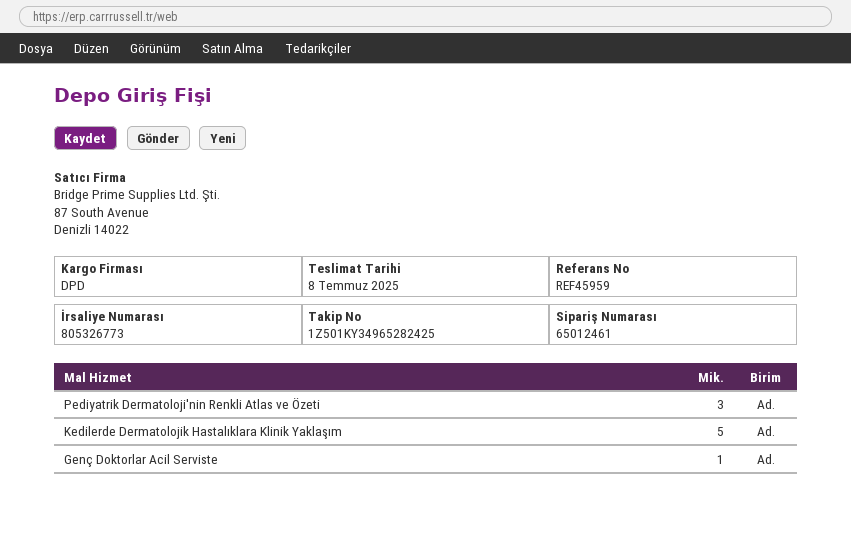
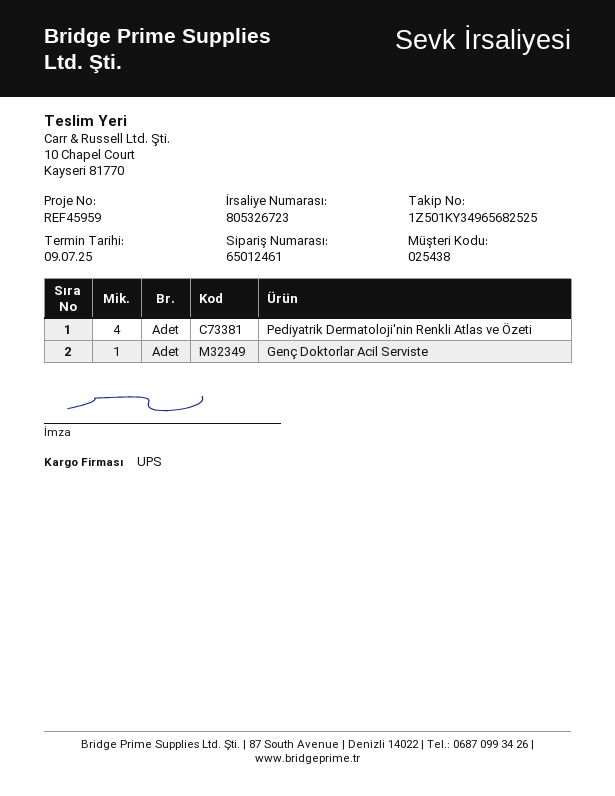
delivery note number: 805326773 -> 805326723
delivery date: 2025-07-08 -> 2025-07-09
shipping method: DPD -> UPS
tracking number: 1Z501KY34965282425 -> 1Z501KY34965682525
Pediyatrik Dermatoloji'nin Renkli Atlas ve Özeti: 3 -> 4
Kedilerde Dermatolojik Hastalıklara Klinik Yaklaşım: 5 -> none

